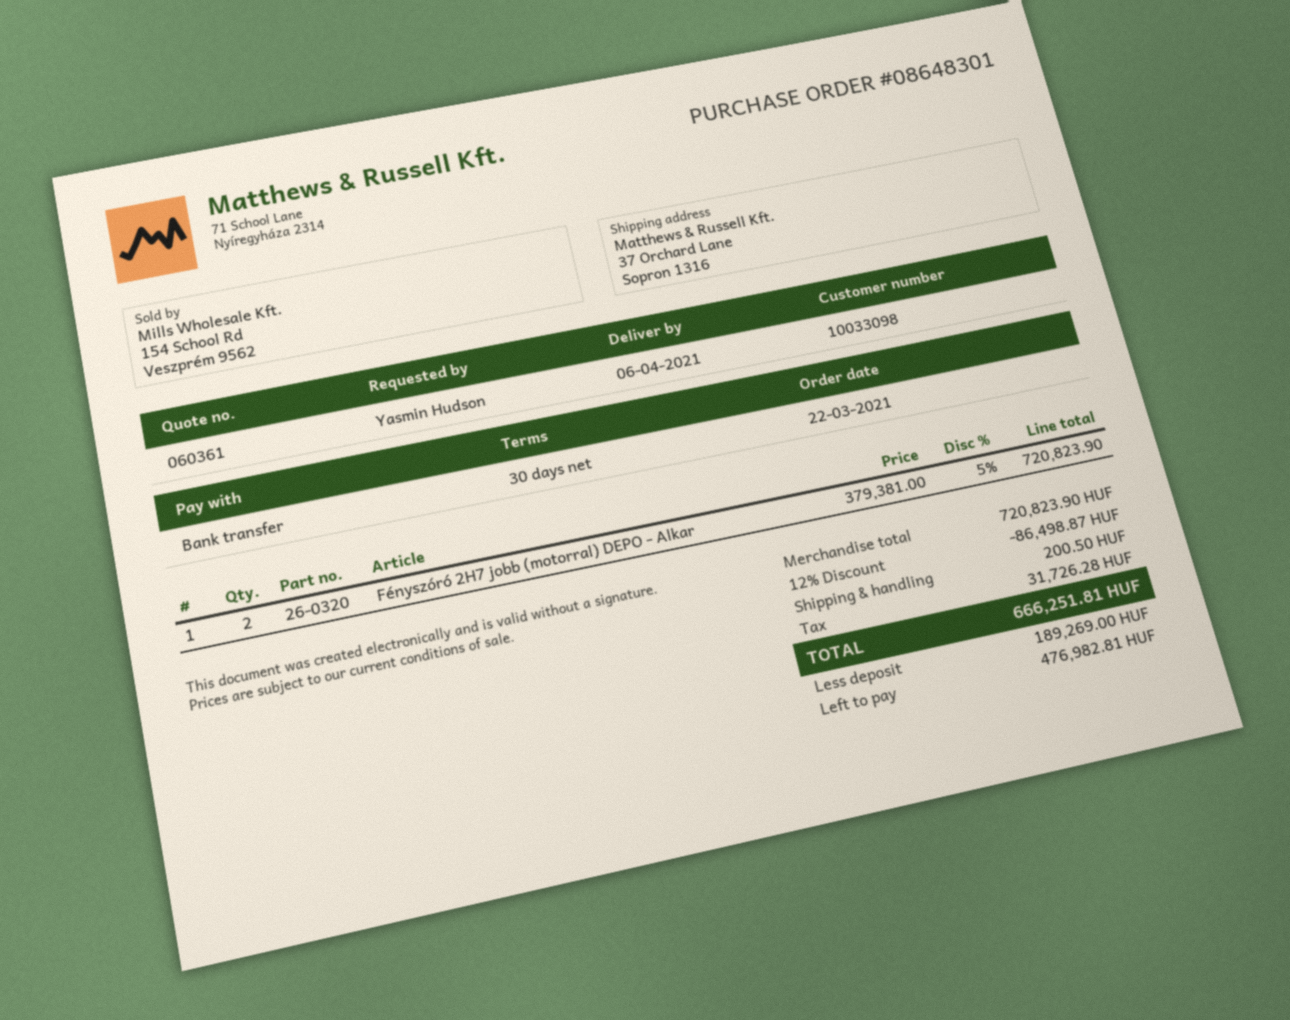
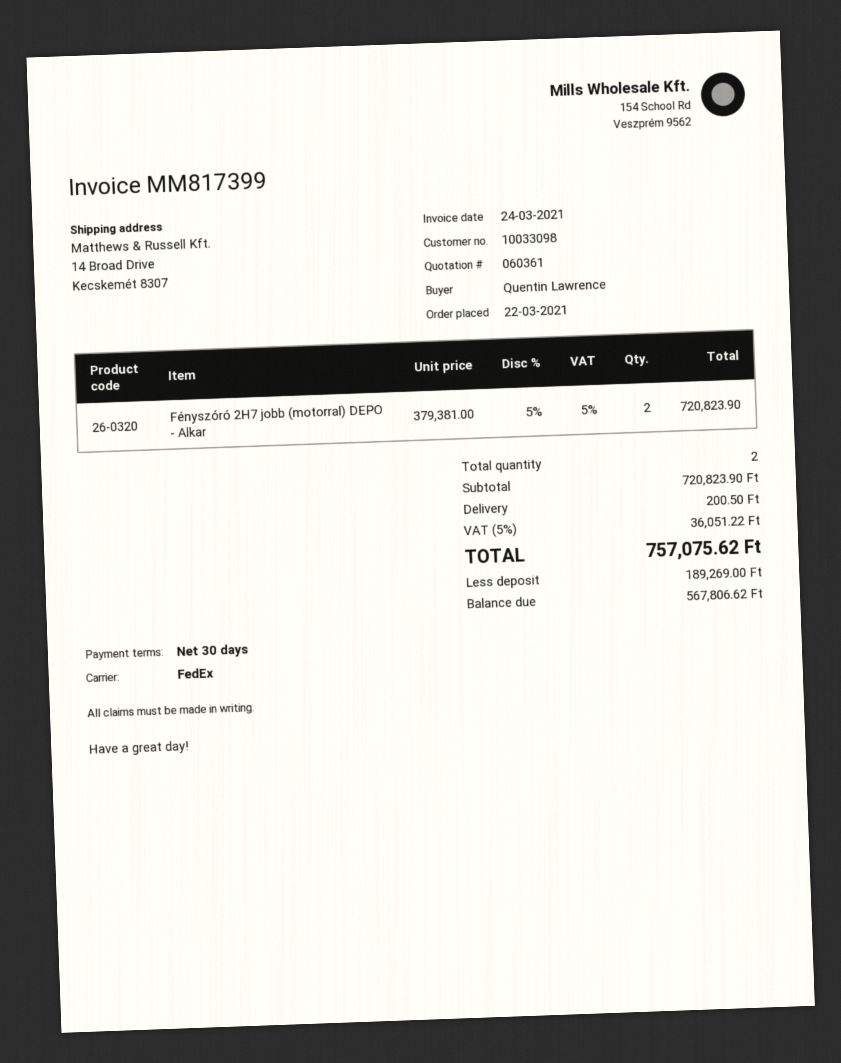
ordered by: Yasmin Hudson -> Quentin Lawrence
ship to: 37 Orchard Lane, Sopron 1316 -> 14 Broad Drive, Kecskemét 8307
discount: 12% = 86498.87 -> none
tax: 31726.28 -> 36051.22
total: 666251.81 -> 757075.62
balance: 476982.81 -> 567806.62

